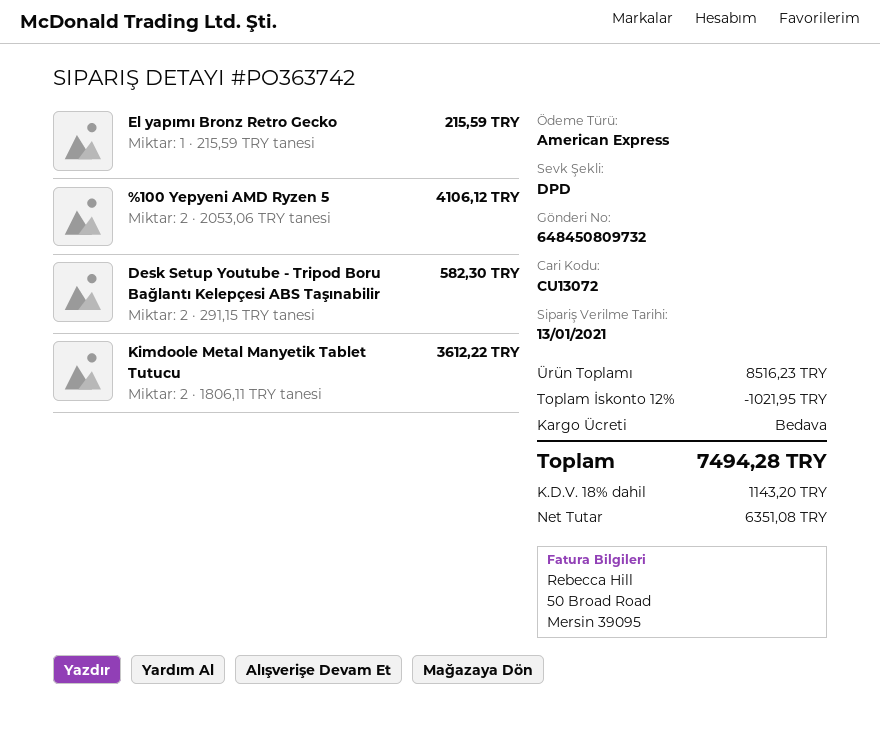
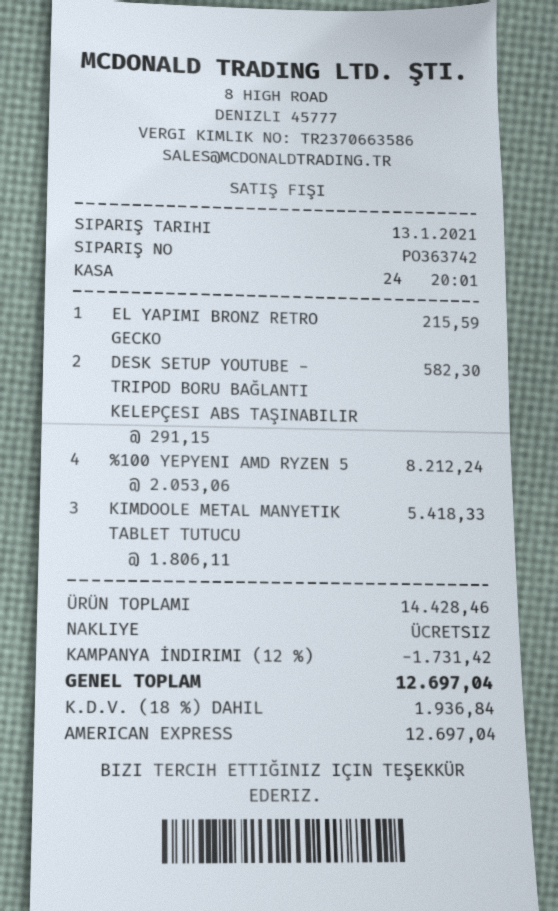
%100 Yepyeni AMD Ryzen 5: 2 x 2053.06 = 4106.12 -> 4 x 2053.06 = 8212.24
Kimdoole Metal Manyetik Tablet Tutucu: 2 x 1806.11 = 3612.22 -> 3 x 1806.11 = 5418.33
subtotal: 8516.23 -> 14428.46
discount: 12% = 1021.95 -> 12% = 1731.42
tax: 18% = 1143.20 -> 18% = 1936.84
total: 7494.28 -> 12697.04

